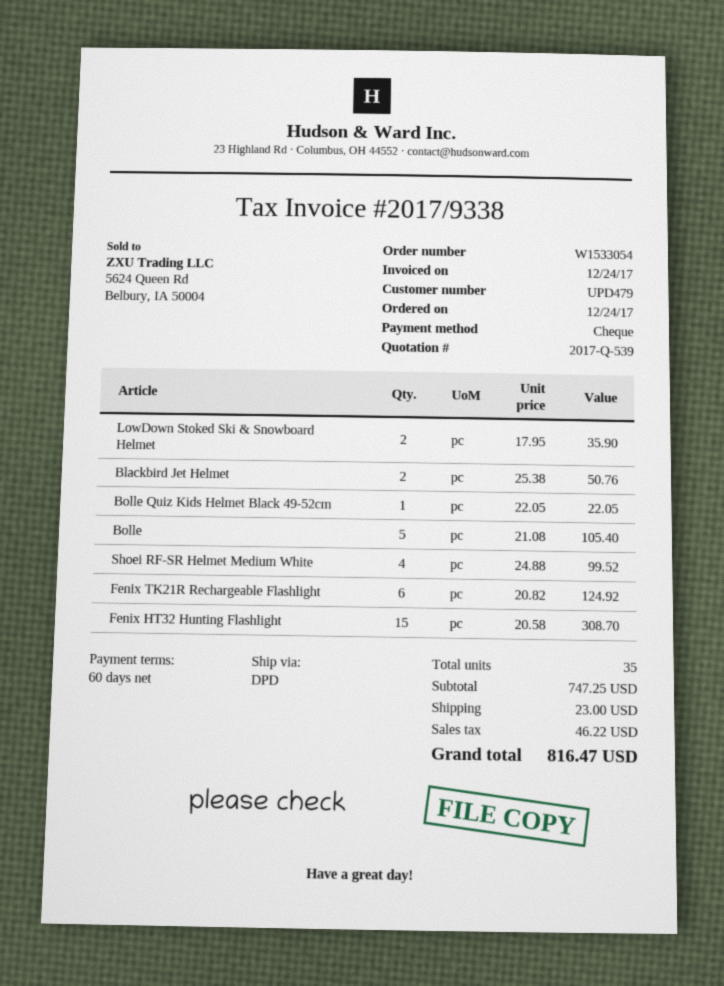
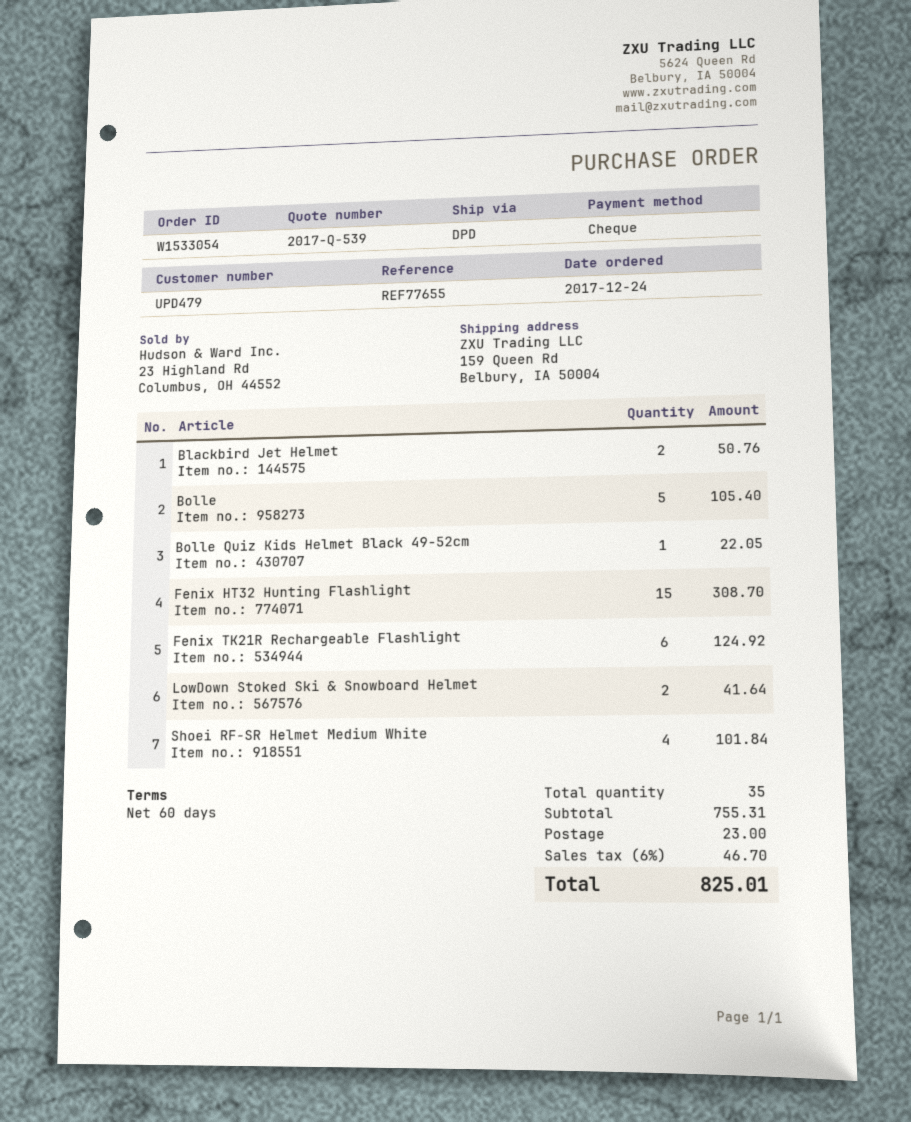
LowDown Stoked Ski & Snowboard Helmet: 2 for 35.90 -> 2 for 41.64
Shoei RF-SR Helmet Medium White: 4 for 99.52 -> 4 for 101.84
subtotal: 747.25 -> 755.31
tax: 46.22 -> 46.70
total: 816.47 -> 825.01

